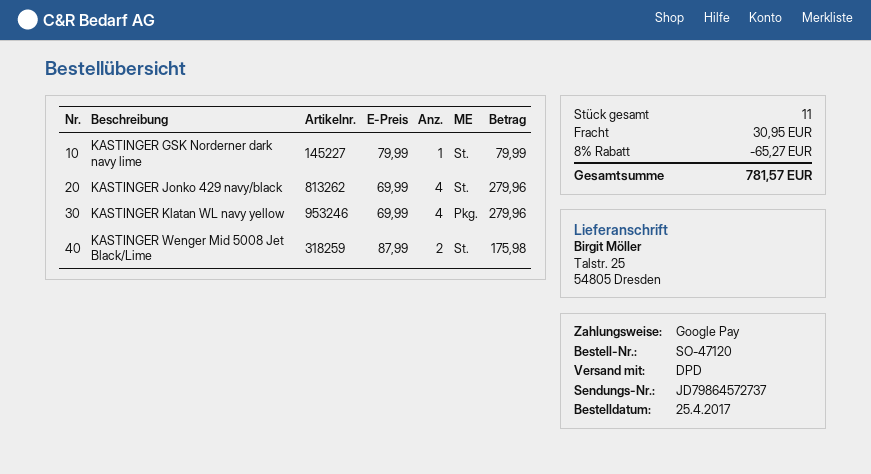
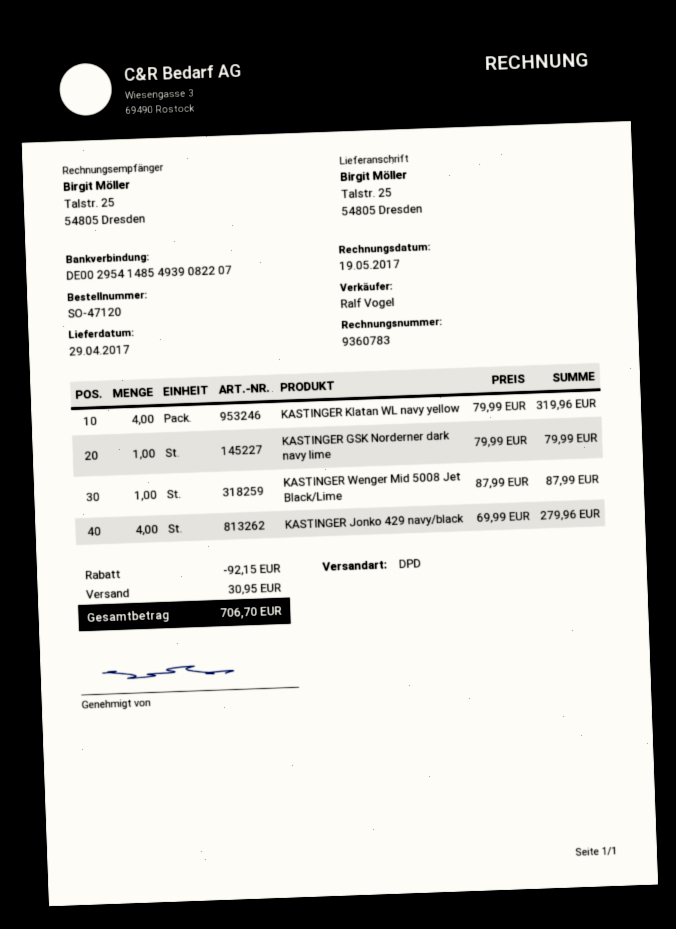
KASTINGER Klatan WL navy yellow: 4 x 69.99 = 279.96 -> 4 x 79.99 = 319.96
KASTINGER Wenger Mid 5008 Jet Black/Lime: 2 x 87.99 = 175.98 -> 1 x 87.99 = 87.99
discount: 65.27 -> 92.15
total: 781.57 -> 706.70

